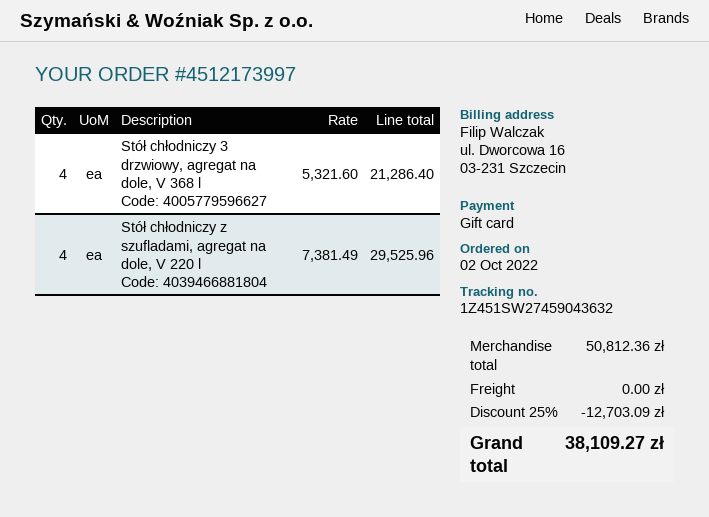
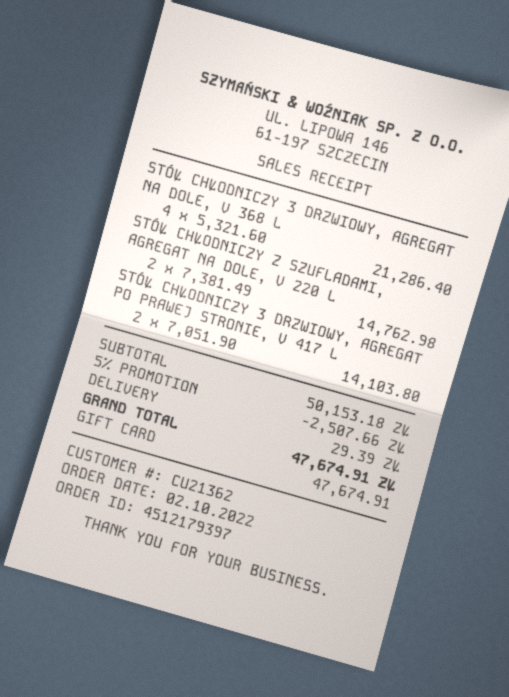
order number: 4512173997 -> 4512179397
Stół chłodniczy z szufladami, agregat na dole, V 220 l: 4 x 7381.49 = 29525.96 -> 2 x 7381.49 = 14762.98
STÓŁ CHŁODNICZY 3 DRZWIOWY, AGREGAT PO PRAWEJ STRONIE, V 417 L: none -> 2 x 7051.90 = 14103.80
subtotal: 50812.36 -> 50153.18
discount: 25% = 12703.09 -> 5% = 2507.66
shipping: 0.00 -> 29.39
total: 38109.27 -> 47674.91

